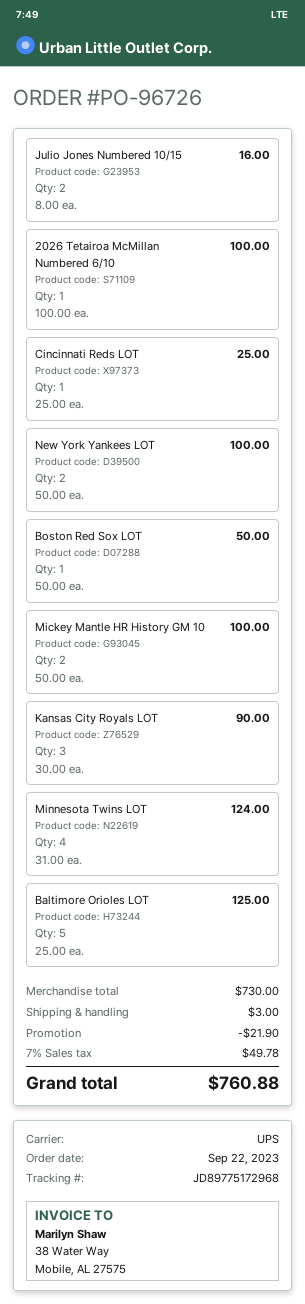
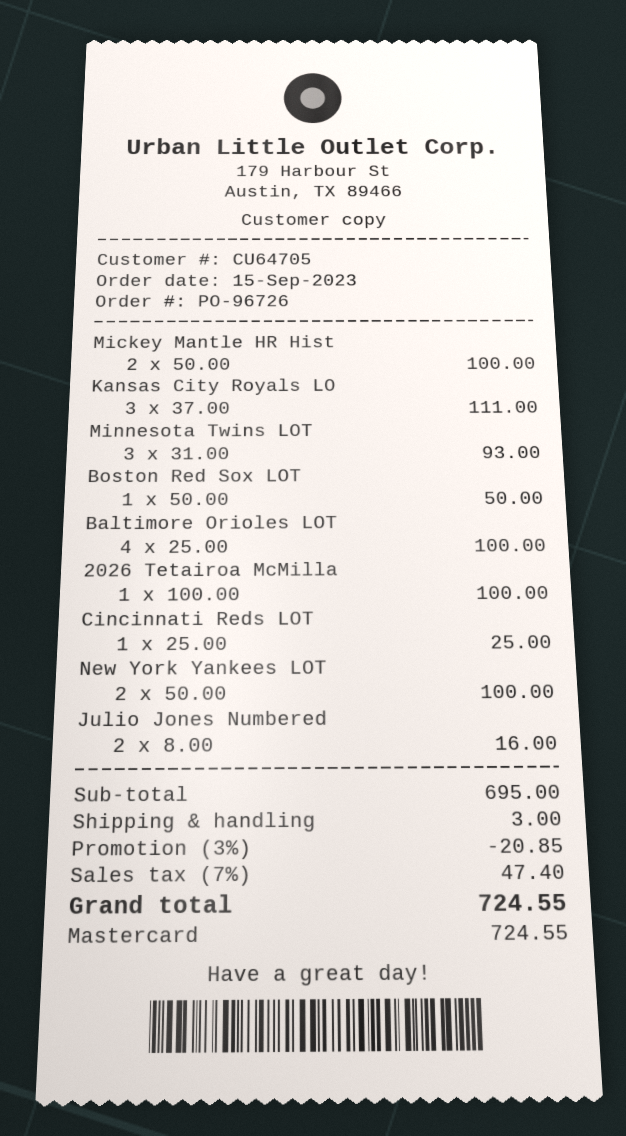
order date: 2023-09-22 -> 2023-09-15
Kansas City Royals LOT: 3 x 30.00 = 90.00 -> 3 x 37.00 = 111.00
Minnesota Twins LOT: 4 x 31.00 = 124.00 -> 3 x 31.00 = 93.00
Baltimore Orioles LOT: 5 x 25.00 = 125.00 -> 4 x 25.00 = 100.00
subtotal: 730.00 -> 695.00
discount: 21.90 -> 20.85
tax: 7% = 49.78 -> 7% = 47.40
total: 760.88 -> 724.55

